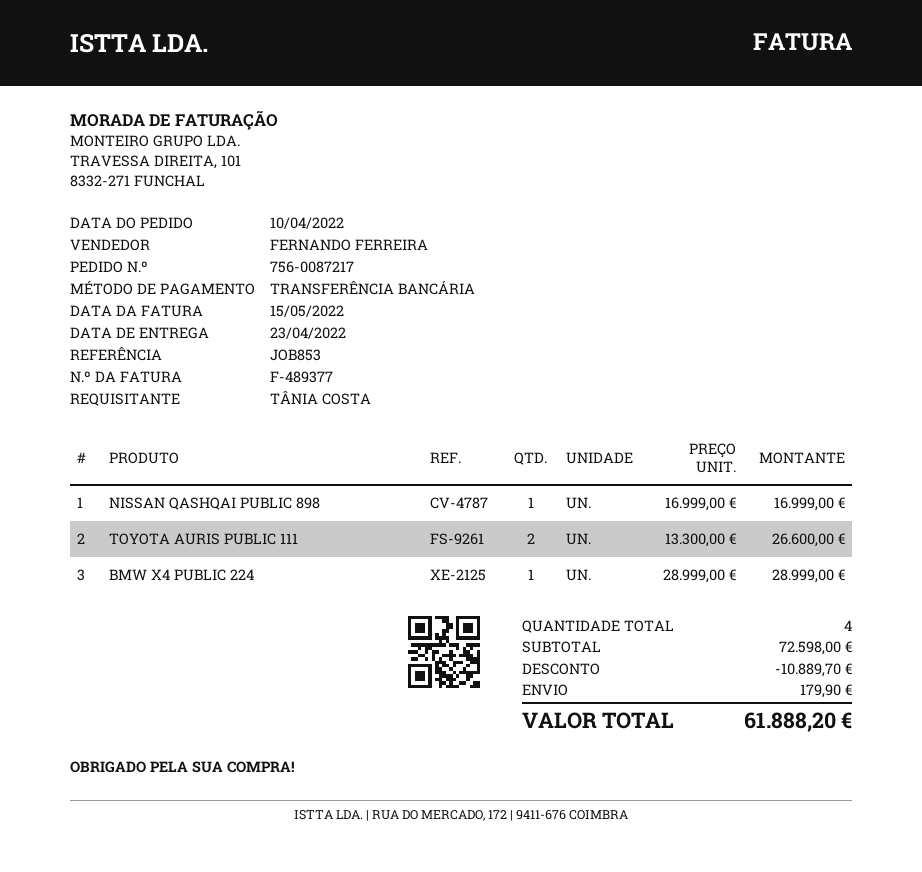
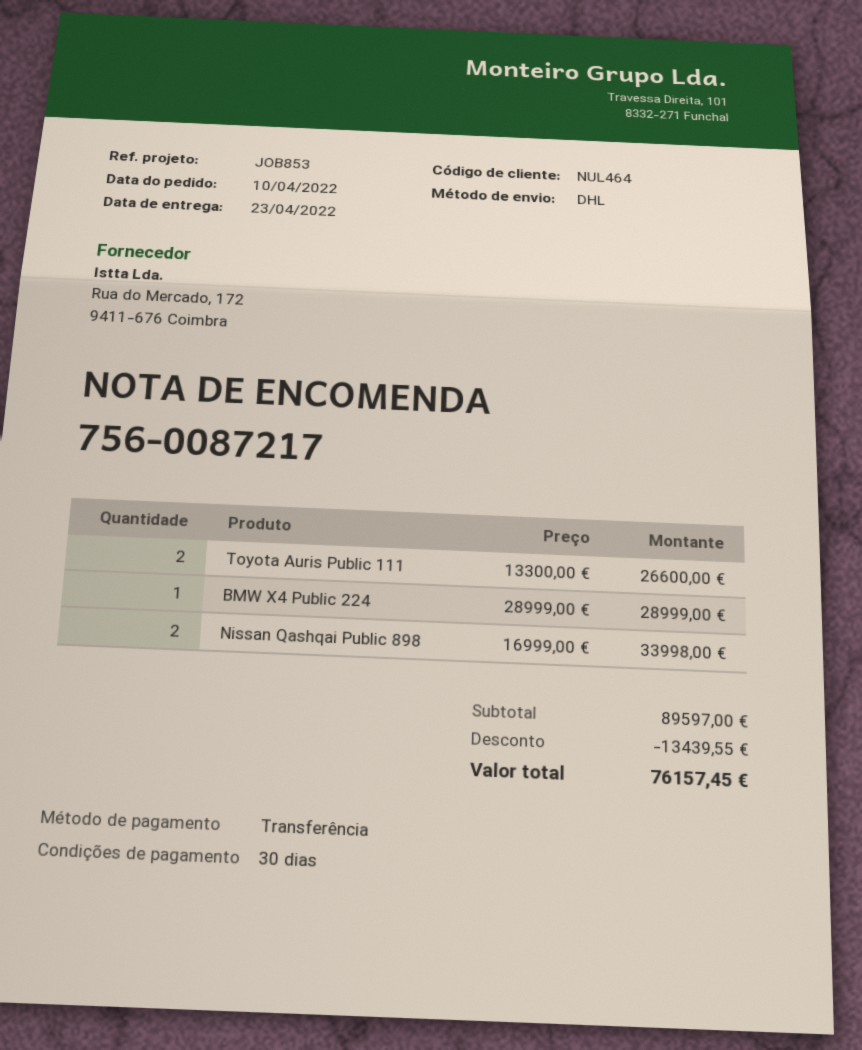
NISSAN QASHQAI PUBLIC 898: 1 x 16999.00 = 16999.00 -> 2 x 16999.00 = 33998.00
subtotal: 72598.00 -> 89597.00
discount: 10889.70 -> 13439.55
shipping: 179.90 -> none
total: 61888.20 -> 76157.45

